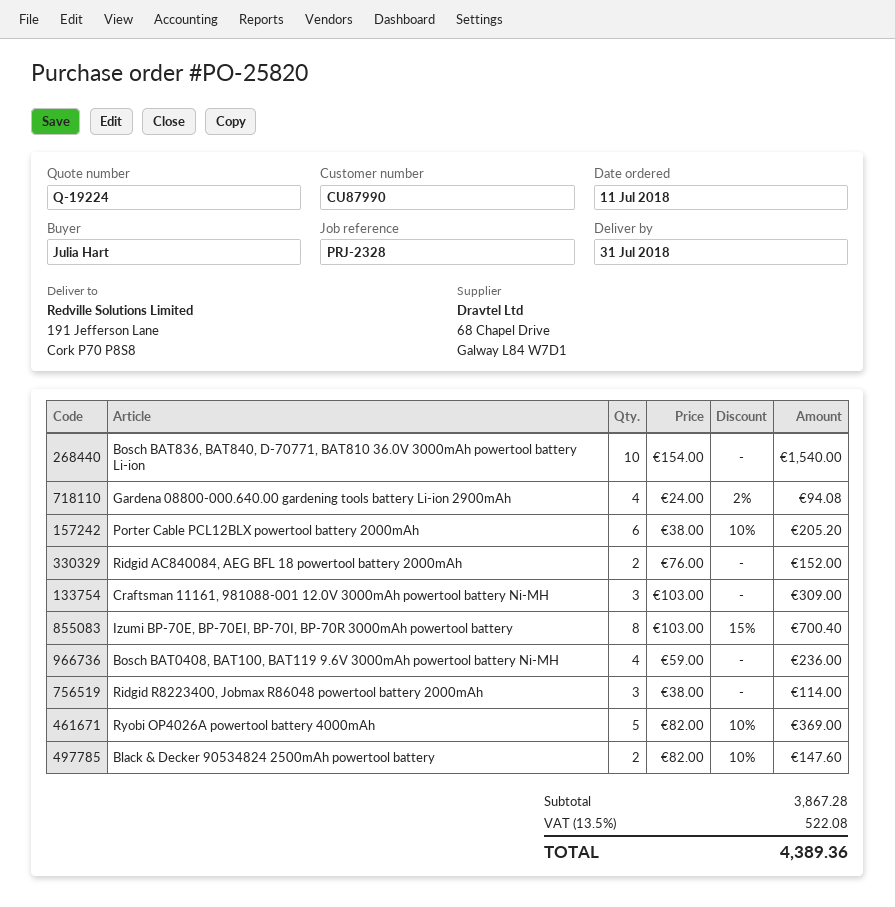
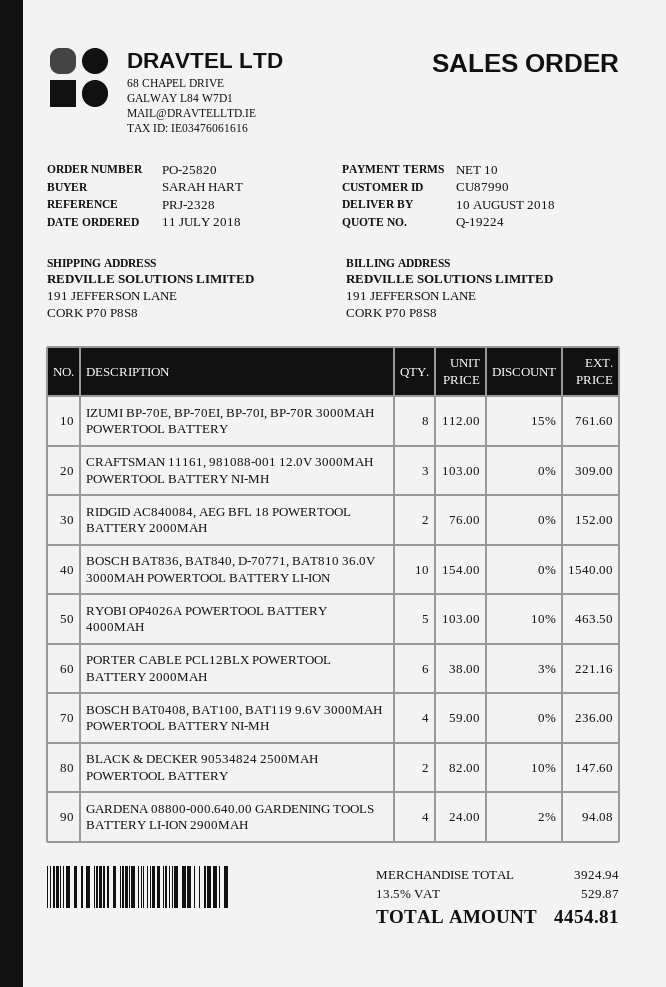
delivery date: 2018-07-31 -> 2018-08-10
ordered by: Julia Hart -> SARAH HART
Porter Cable PCL12BLX powertool battery 2000mAh: 6 x 38.00 - 10% = 205.20 -> 6 x 38.00 - 3% = 221.16
Izumi BP-70E, BP-70EI, BP-70I, BP-70R 3000mAh powertool battery: 8 x 103.00 - 15% = 700.40 -> 8 x 112.00 - 15% = 761.60
Ridgid R8223400, Jobmax R86048 powertool battery 2000mAh: 3 x 38.00 = 114.00 -> none
Ryobi OP4026A powertool battery 4000mAh: 5 x 82.00 - 10% = 369.00 -> 5 x 103.00 - 10% = 463.50
subtotal: 3867.28 -> 3924.94
tax: 13.5% = 522.08 -> 13.5% = 529.87
total: 4389.36 -> 4454.81

